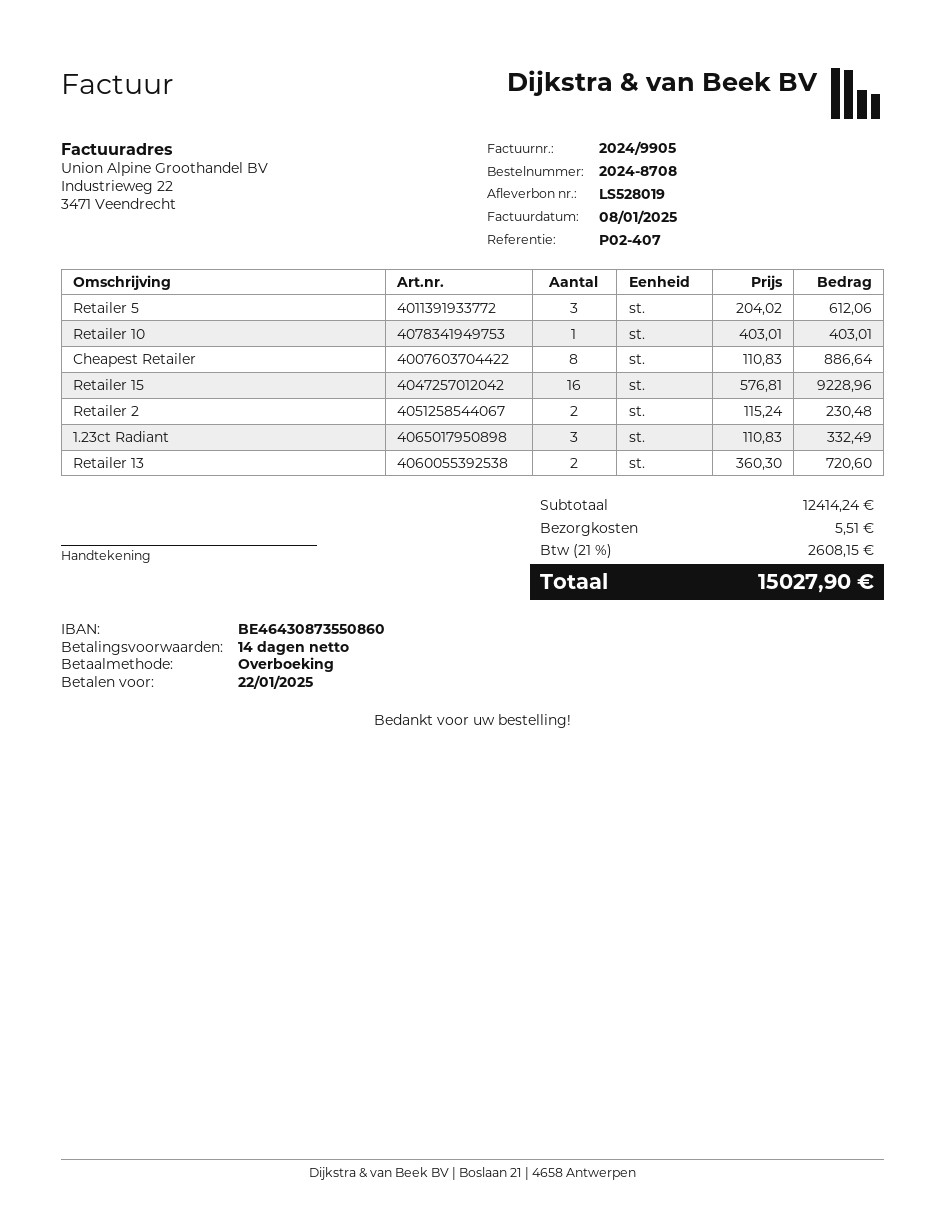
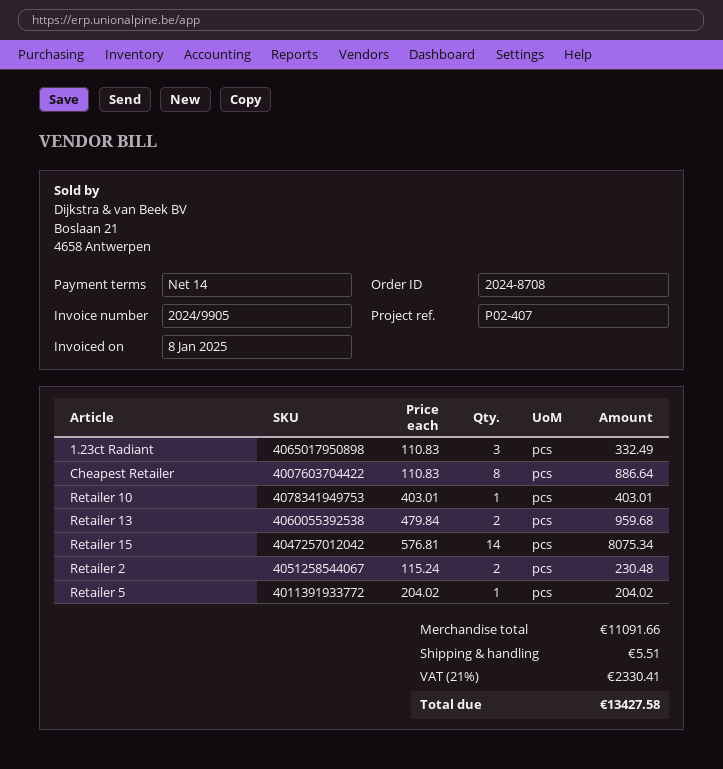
Retailer 5: 3 x 204.02 = 612.06 -> 1 x 204.02 = 204.02
Retailer 15: 16 x 576.81 = 9228.96 -> 14 x 576.81 = 8075.34
Retailer 13: 2 x 360.30 = 720.60 -> 2 x 479.84 = 959.68
subtotal: 12414.24 -> 11091.66
tax: 21% = 2608.15 -> 21% = 2330.41
total: 15027.90 -> 13427.58

